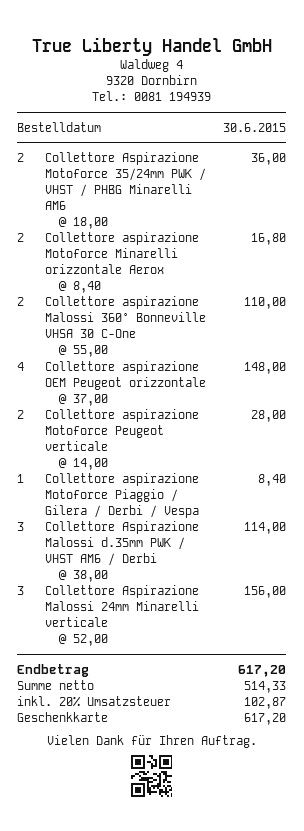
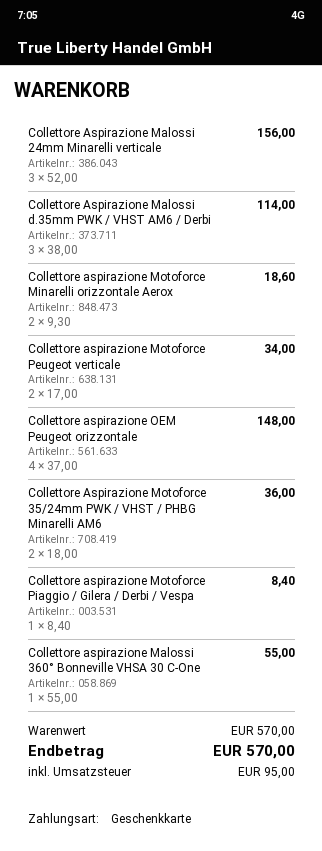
Collettore aspirazione Motoforce Minarelli orizzontale Aerox: 2 x 8.40 = 16.80 -> 2 x 9.30 = 18.60
Collettore aspirazione Malossi 360° Bonneville VHSA 30 C-One: 2 x 55.00 = 110.00 -> 1 x 55.00 = 55.00
Collettore aspirazione Motoforce Peugeot verticale: 2 x 14.00 = 28.00 -> 2 x 17.00 = 34.00
tax: 102.87 -> 95.00
total: 617.20 -> 570.00

